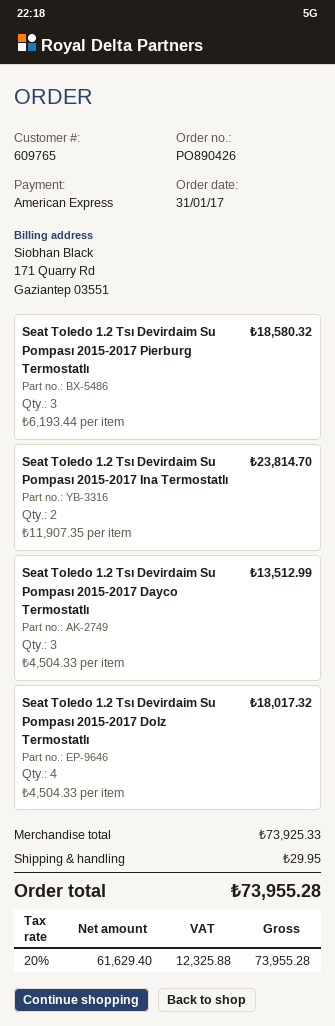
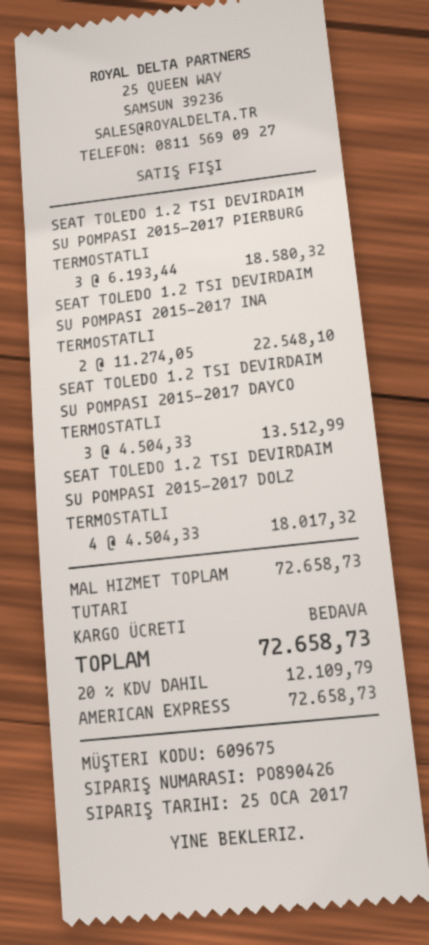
order date: 2017-01-31 -> 2017-01-25
customer number: 609765 -> 609675
Seat Toledo 1.2 Tsı Devirdaim Su Pompası 2015-2017 Ina Termostatlı: 2 x 11907.35 = 23814.70 -> 2 x 11274.05 = 22548.10
subtotal: 73925.33 -> 72658.73
shipping: 29.95 -> 0.00
tax: 20% = 12325.88 -> 20% = 12109.79
total: 73955.28 -> 72658.73

